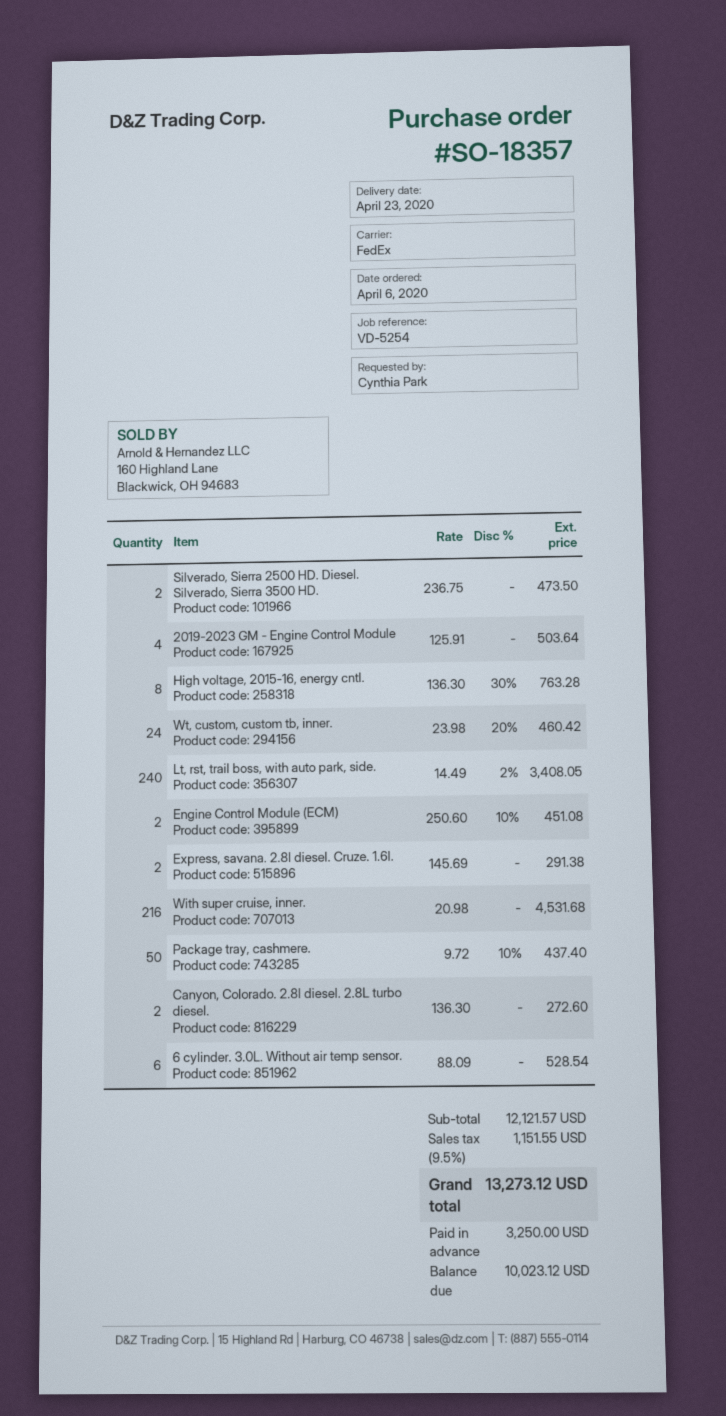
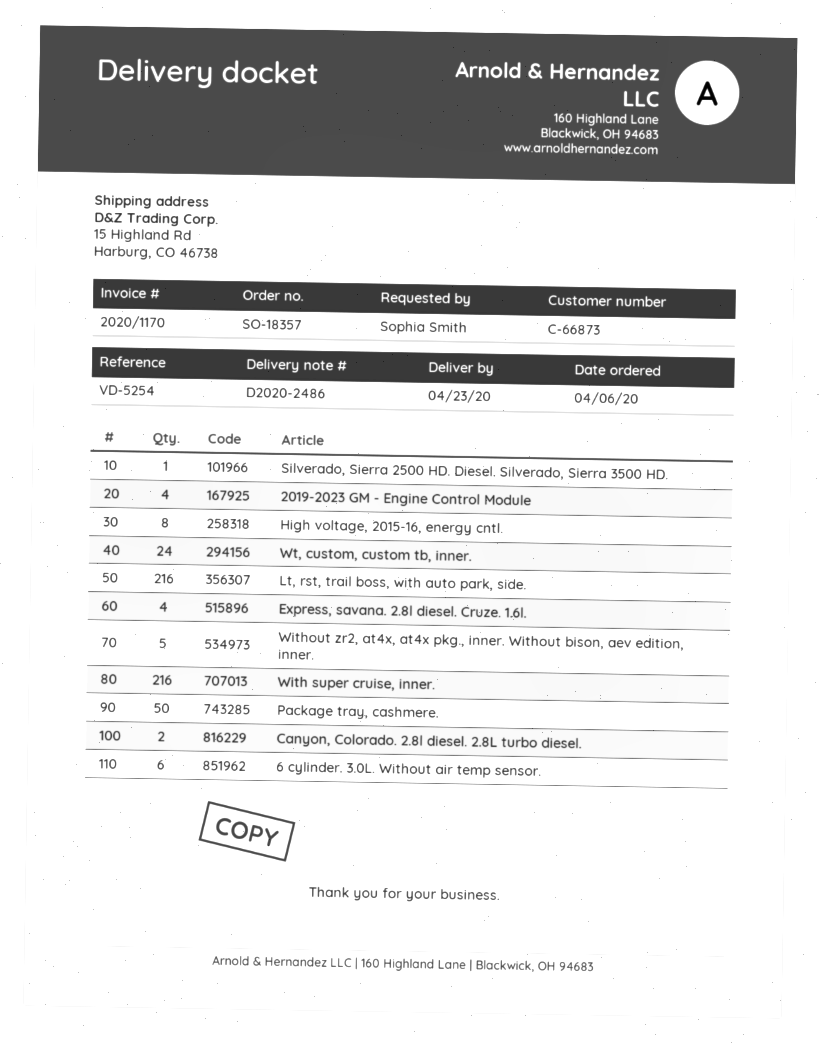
ordered by: Cynthia Park -> Sophia Smith
Silverado, Sierra 2500 HD. Diesel. Silverado, Sierra 3500 HD.: 2 -> 1
Lt, rst, trail boss, with auto park, side.: 240 -> 216
Engine Control Module (ECM): 2 -> none
Express, savana. 2.8l diesel. Cruze. 1.6l.: 2 -> 4
Without zr2, at4x, at4x pkg., inner. Without bison, aev edition, inner.: none -> 5

